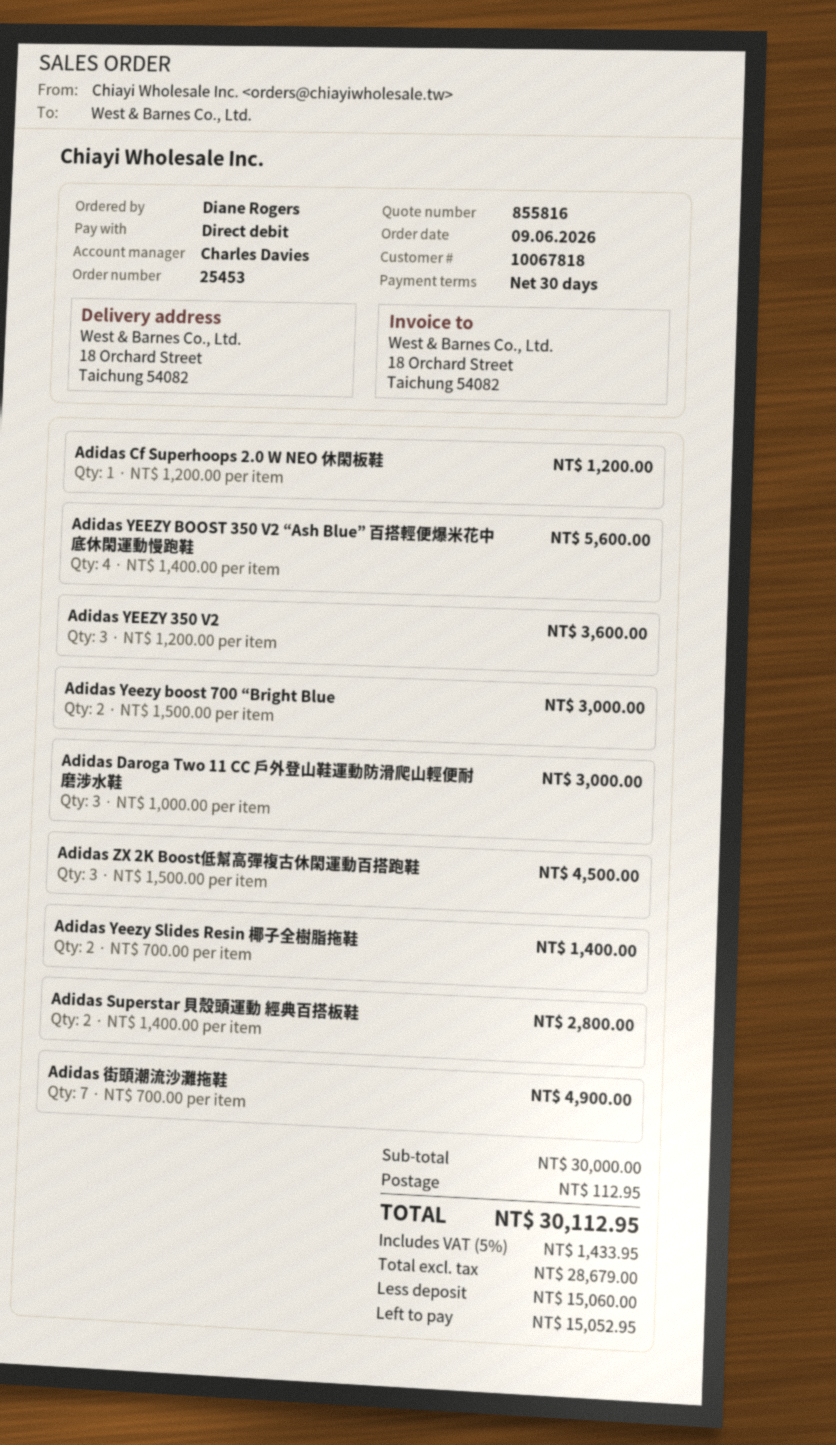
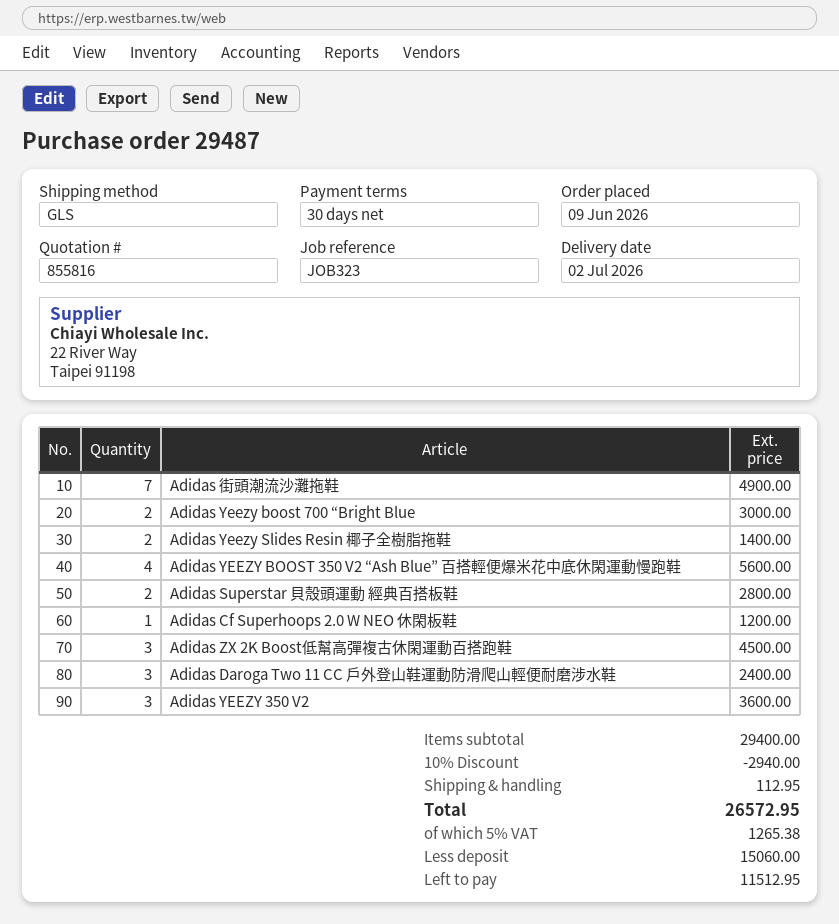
order number: 25453 -> 29487
Adidas Daroga Two 11 CC 戶外登山鞋運動防滑爬山輕便耐磨涉水鞋: 3 for 3000.00 -> 3 for 2400.00
subtotal: 30000.00 -> 29400.00
discount: none -> 10% = 2940.00
tax: 5% = 1433.95 -> 5% = 1265.38
total: 30112.95 -> 26572.95
balance: 15052.95 -> 11512.95

